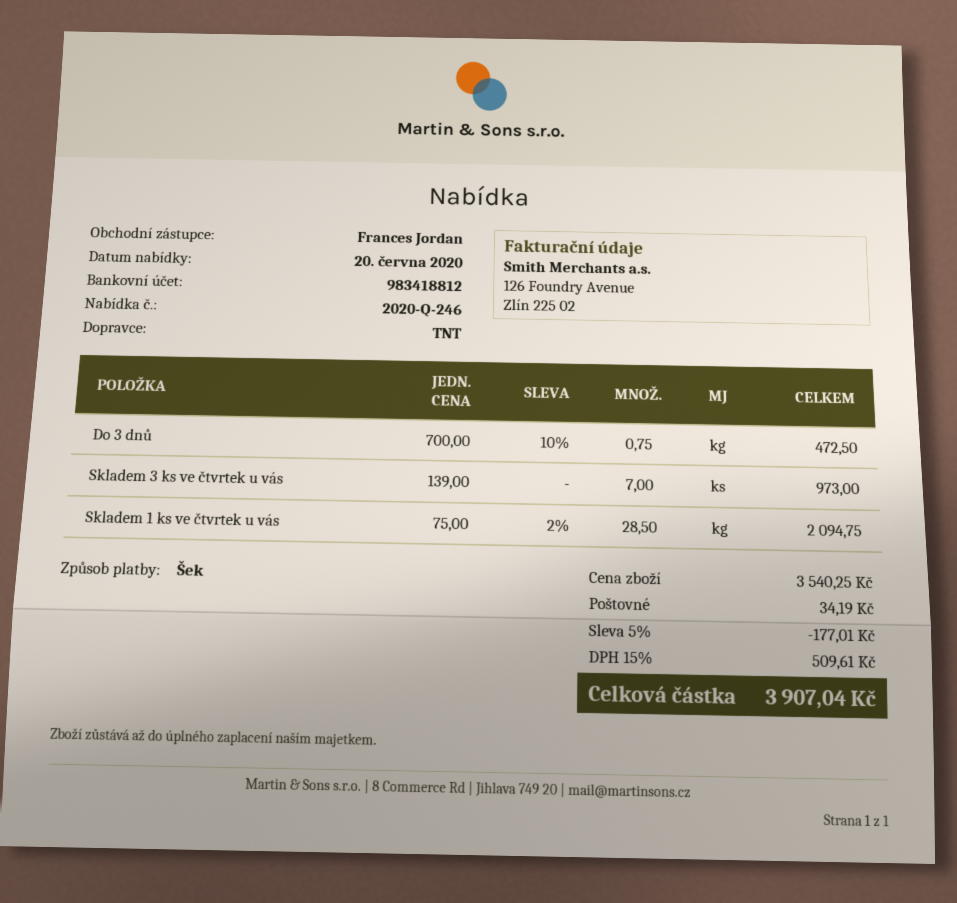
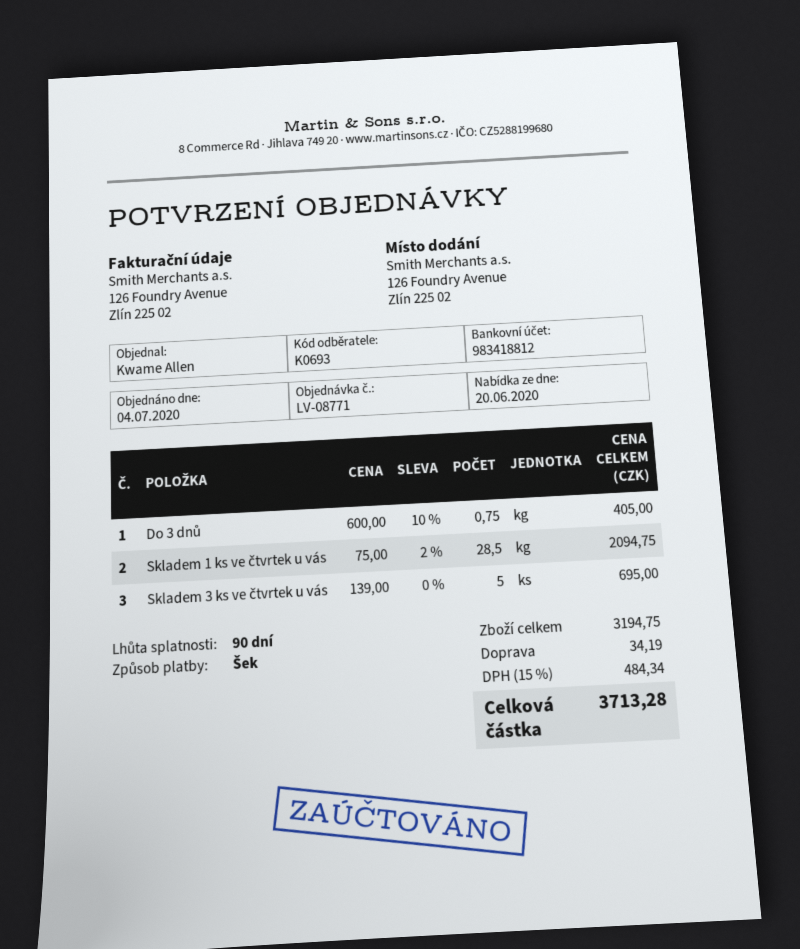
Do 3 dnů: 0.75 x 700.00 - 10% = 472.50 -> 0.75 x 600.00 - 10% = 405.00
Skladem 3 ks ve čtvrtek u vás: 7 x 139.00 = 973.00 -> 5 x 139.00 = 695.00
subtotal: 3540.25 -> 3194.75
discount: 5% = 177.01 -> none
tax: 15% = 509.61 -> 15% = 484.34
total: 3907.04 -> 3713.28

